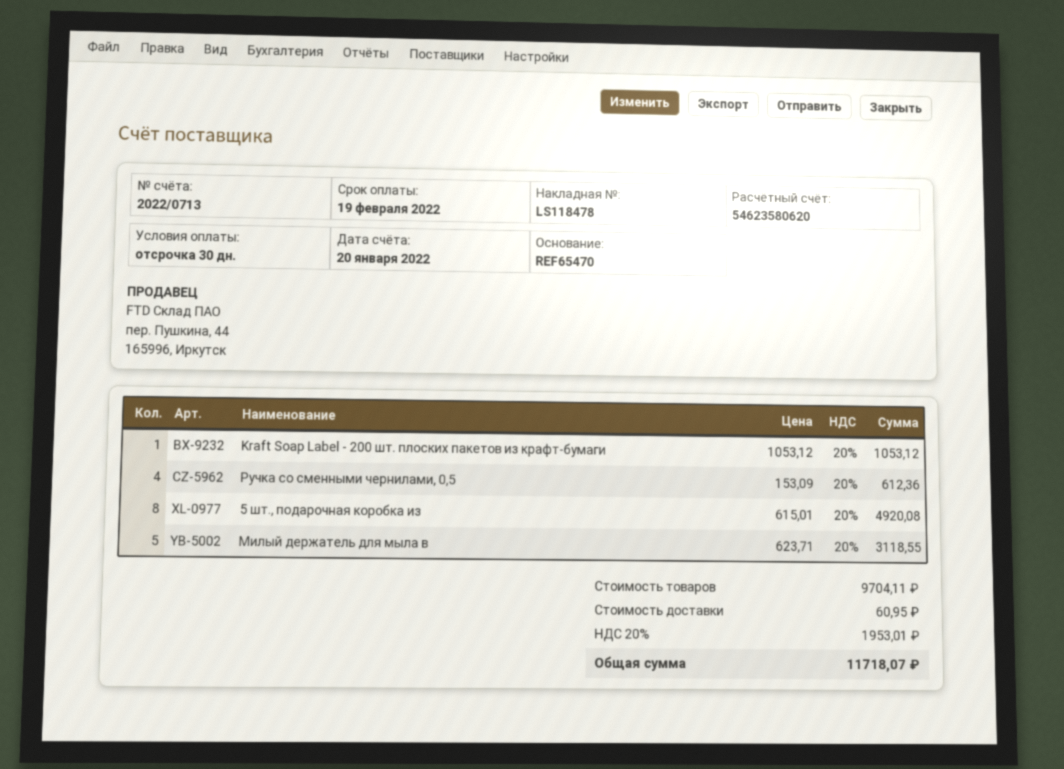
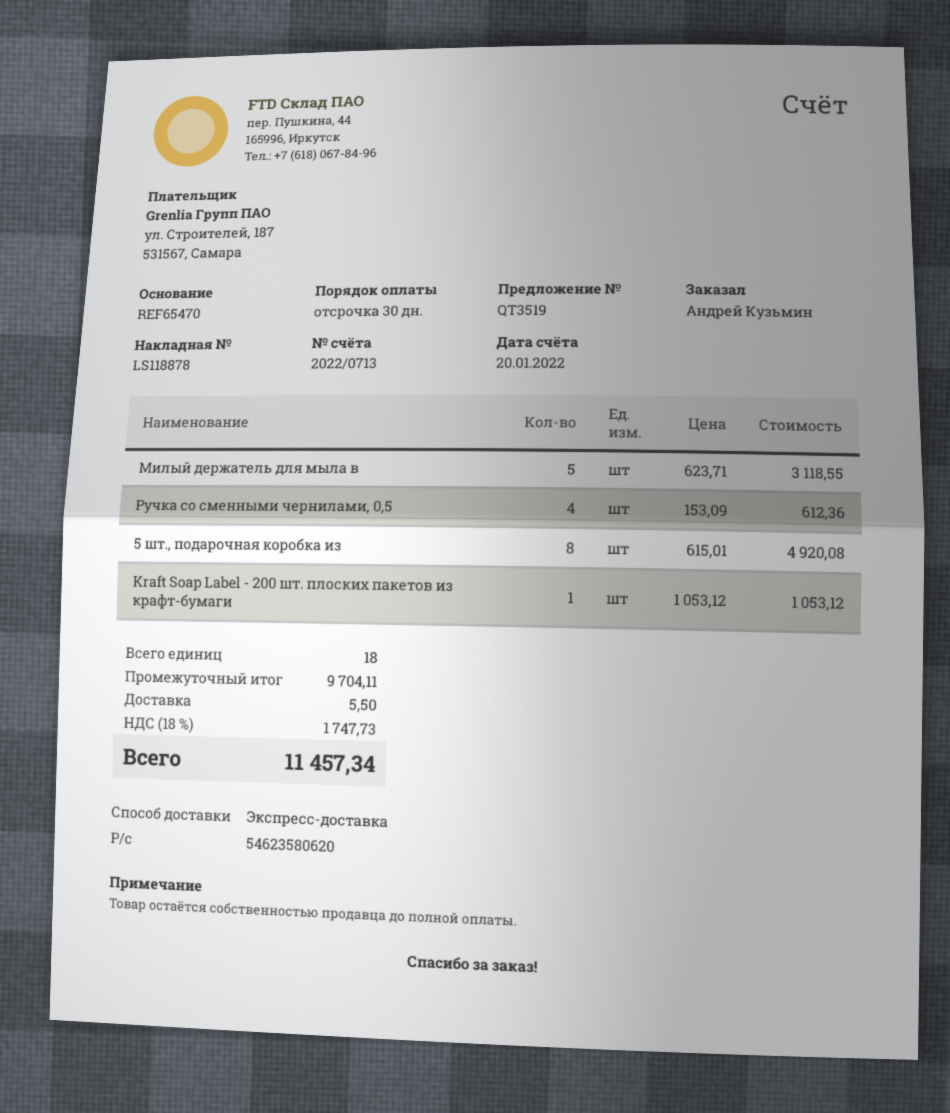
delivery note number: LS118478 -> LS118878
shipping: 60.95 -> 5.50
tax: 20% = 1953.01 -> 18% = 1747.73
total: 11718.07 -> 11457.34

